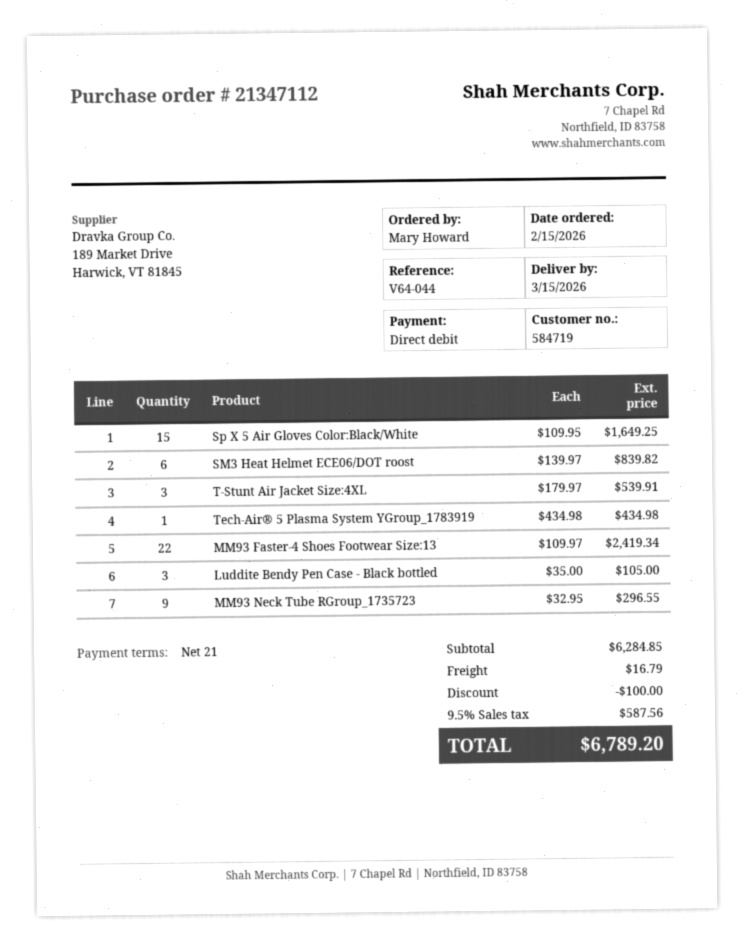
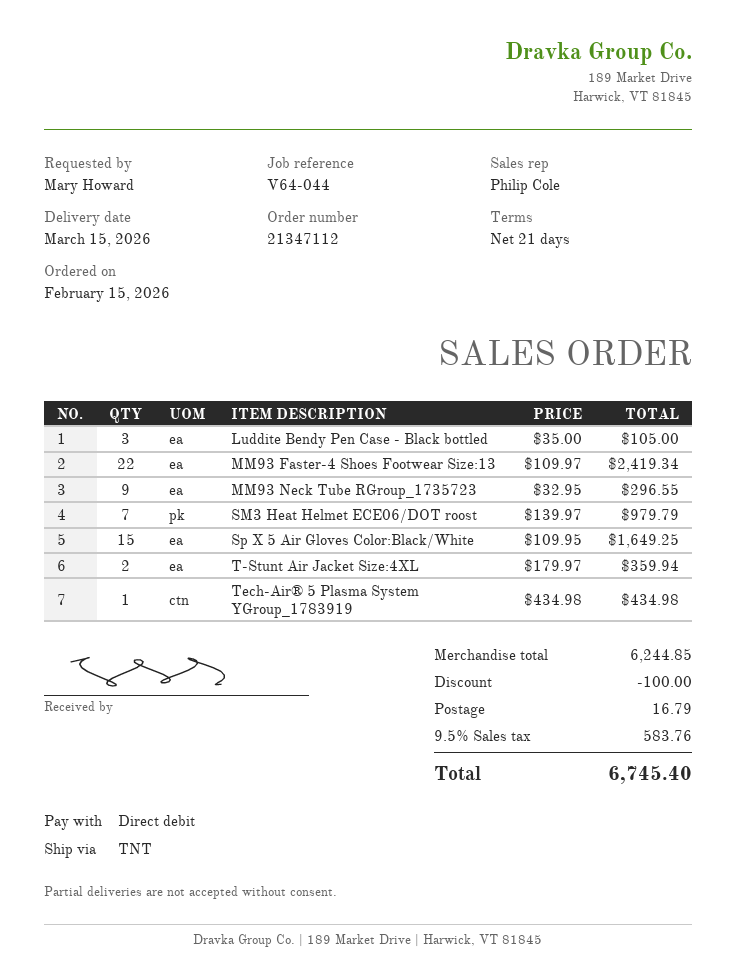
SM3 Heat Helmet ECE06/DOT roost: 6 x 139.97 = 839.82 -> 7 x 139.97 = 979.79
T-Stunt Air Jacket Size:4XL: 3 x 179.97 = 539.91 -> 2 x 179.97 = 359.94
subtotal: 6284.85 -> 6244.85
tax: 9.5% = 587.56 -> 9.5% = 583.76
total: 6789.20 -> 6745.40

